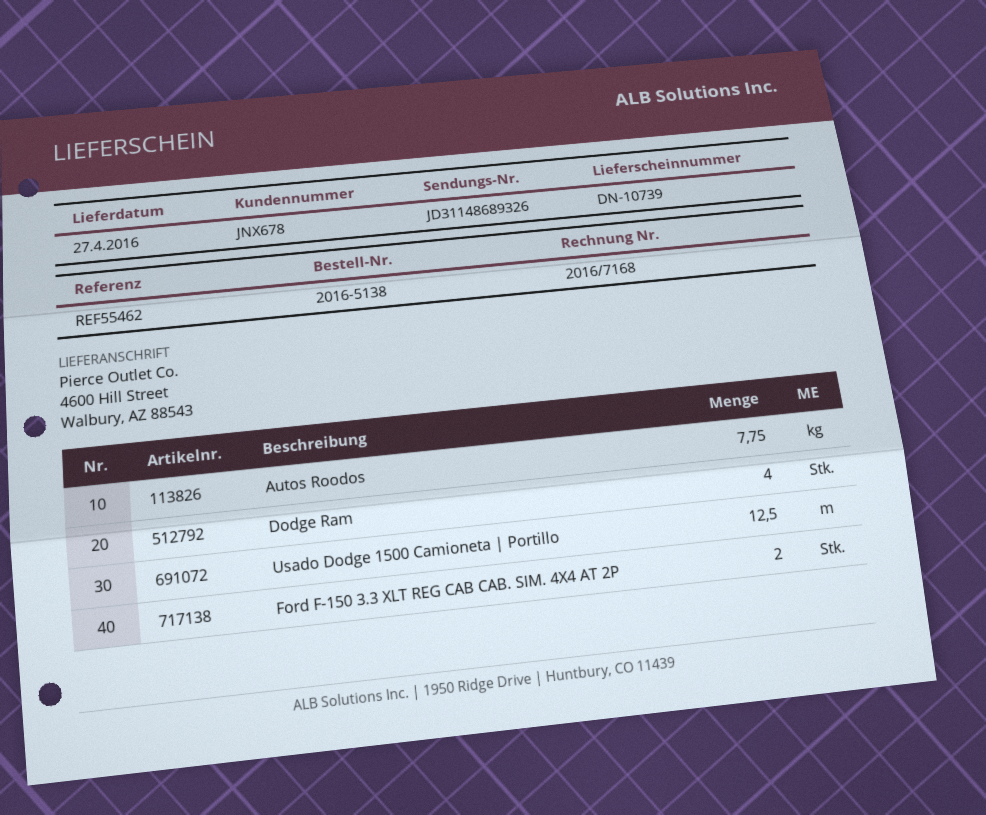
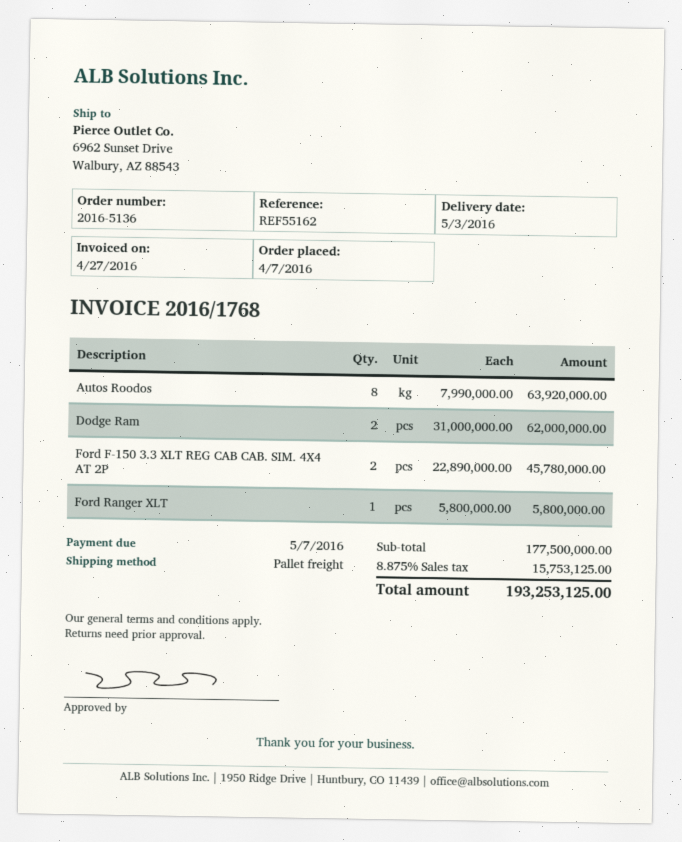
order number: 2016-5138 -> 2016-5136
delivery date: 2016-04-27 -> 2016-05-03
invoice number: 2016/7168 -> 2016/1768
reference: REF55462 -> REF55162
ship to: 4600 Hill Street, Walbury, AZ 88543 -> 6962 Sunset Drive, Walbury, AZ 88543
Autos Roodos: 7.75 -> 8
Dodge Ram: 4 -> 2
Usado Dodge 1500 Camioneta | Portillo: 12.5 -> none
Ford Ranger XLT: none -> 1

